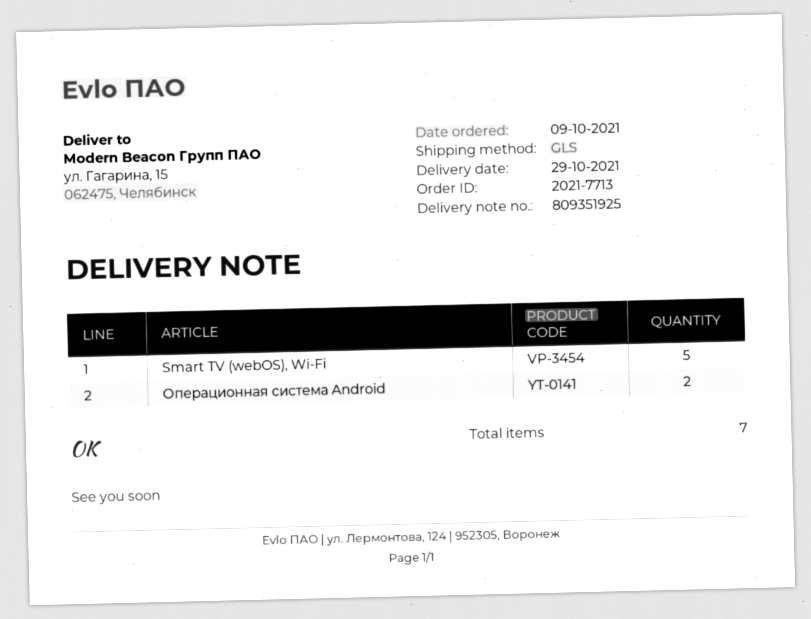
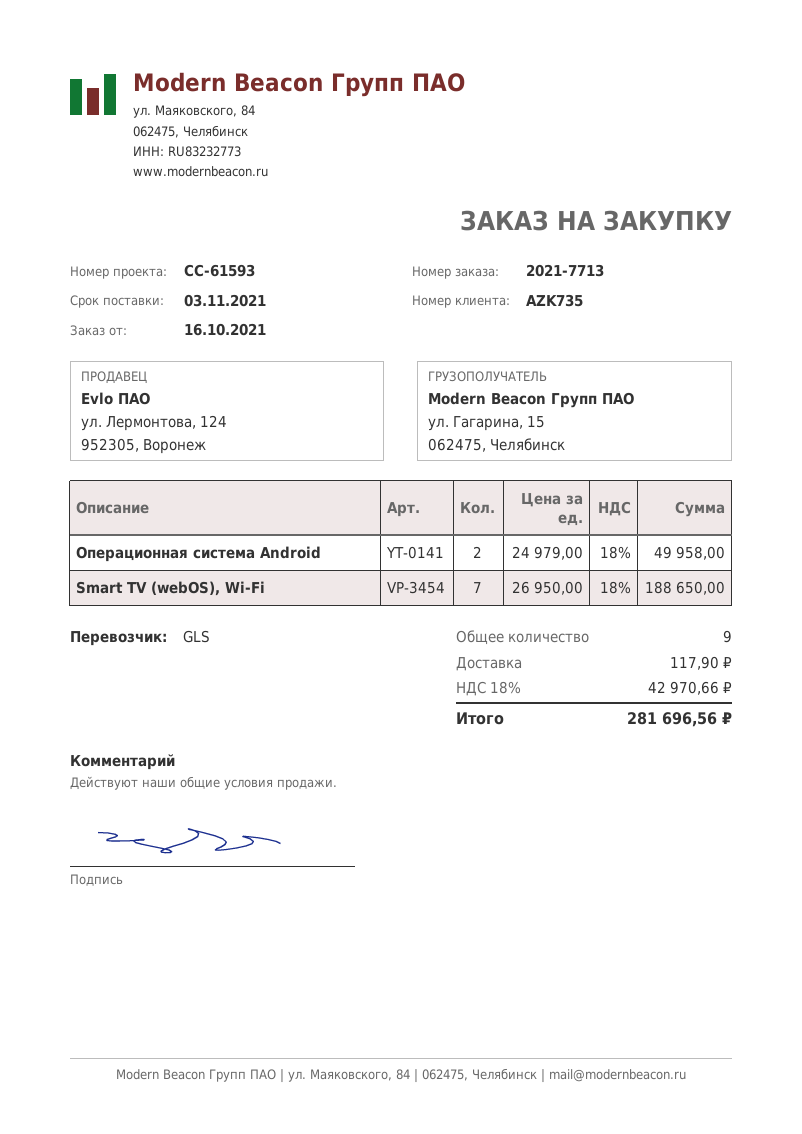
order date: 2021-10-09 -> 2021-10-16
delivery date: 2021-10-29 -> 2021-11-03
Smart TV (webOS), Wi-Fi: 5 -> 7
total quantity: 7 -> 9

